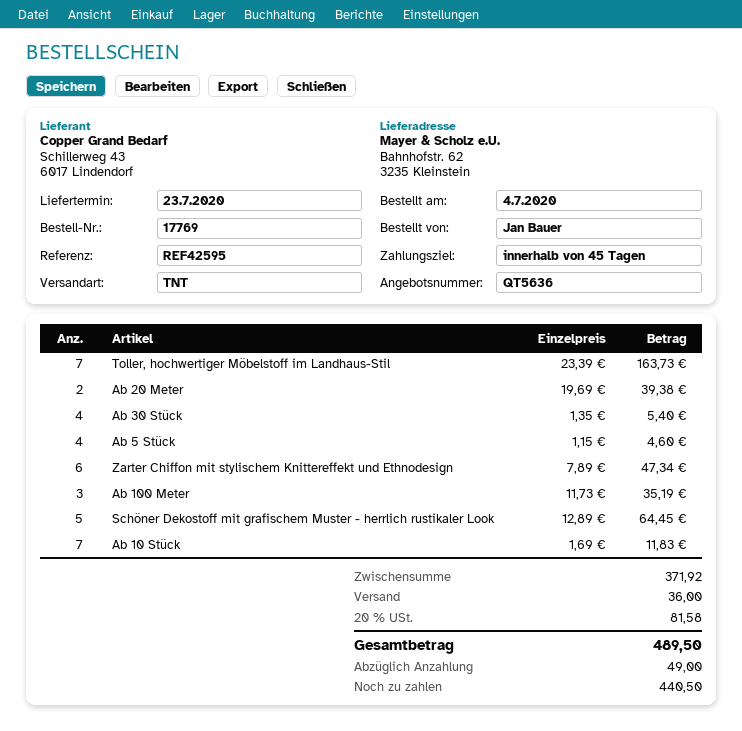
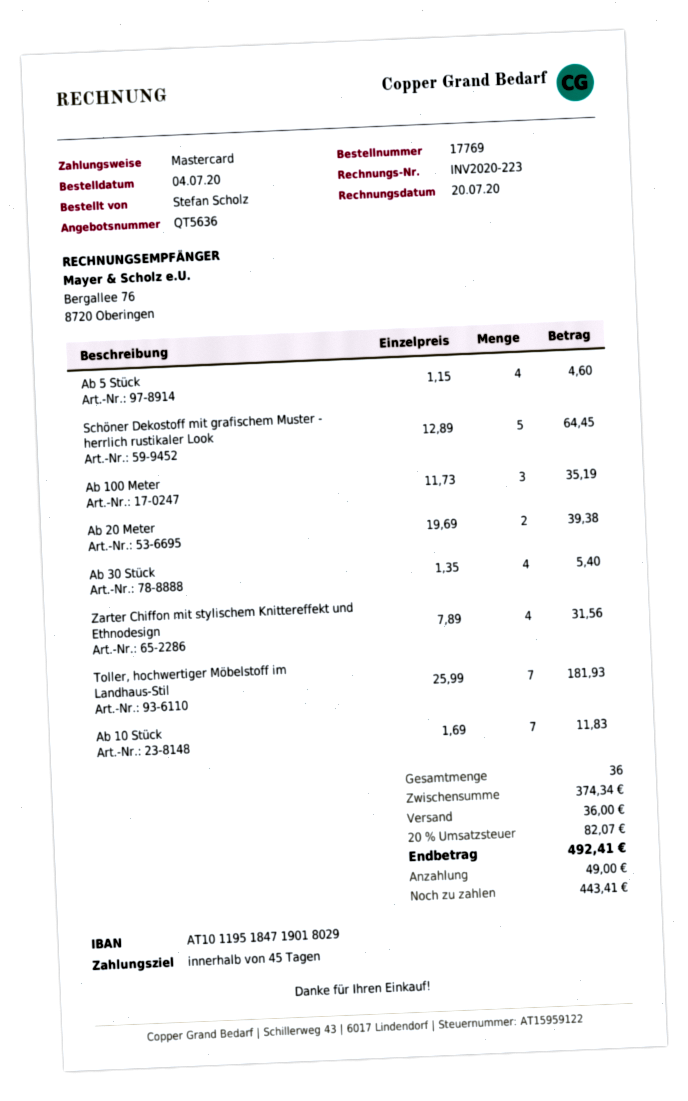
ordered by: Jan Bauer -> Stefan Scholz
Toller, hochwertiger Möbelstoff im Landhaus-Stil: 7 x 23.39 = 163.73 -> 7 x 25.99 = 181.93
Zarter Chiffon mit stylischem Knittereffekt und Ethnodesign: 6 x 7.89 = 47.34 -> 4 x 7.89 = 31.56
subtotal: 371.92 -> 374.34
tax: 20% = 81.58 -> 20% = 82.07
total: 489.50 -> 492.41
balance: 440.50 -> 443.41

